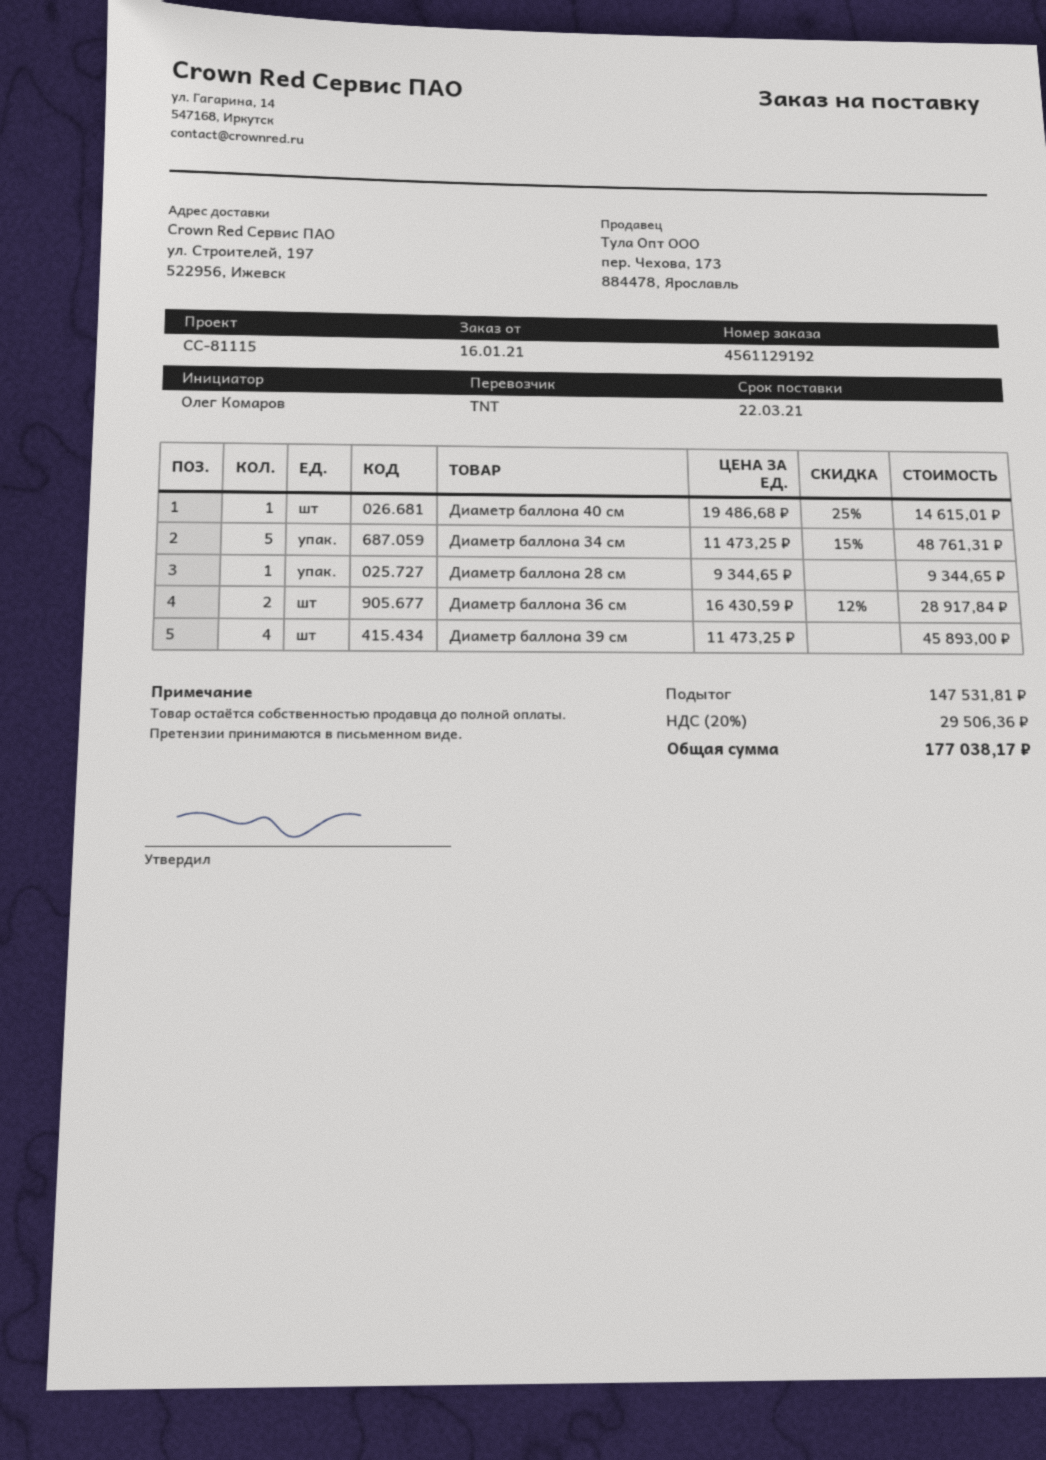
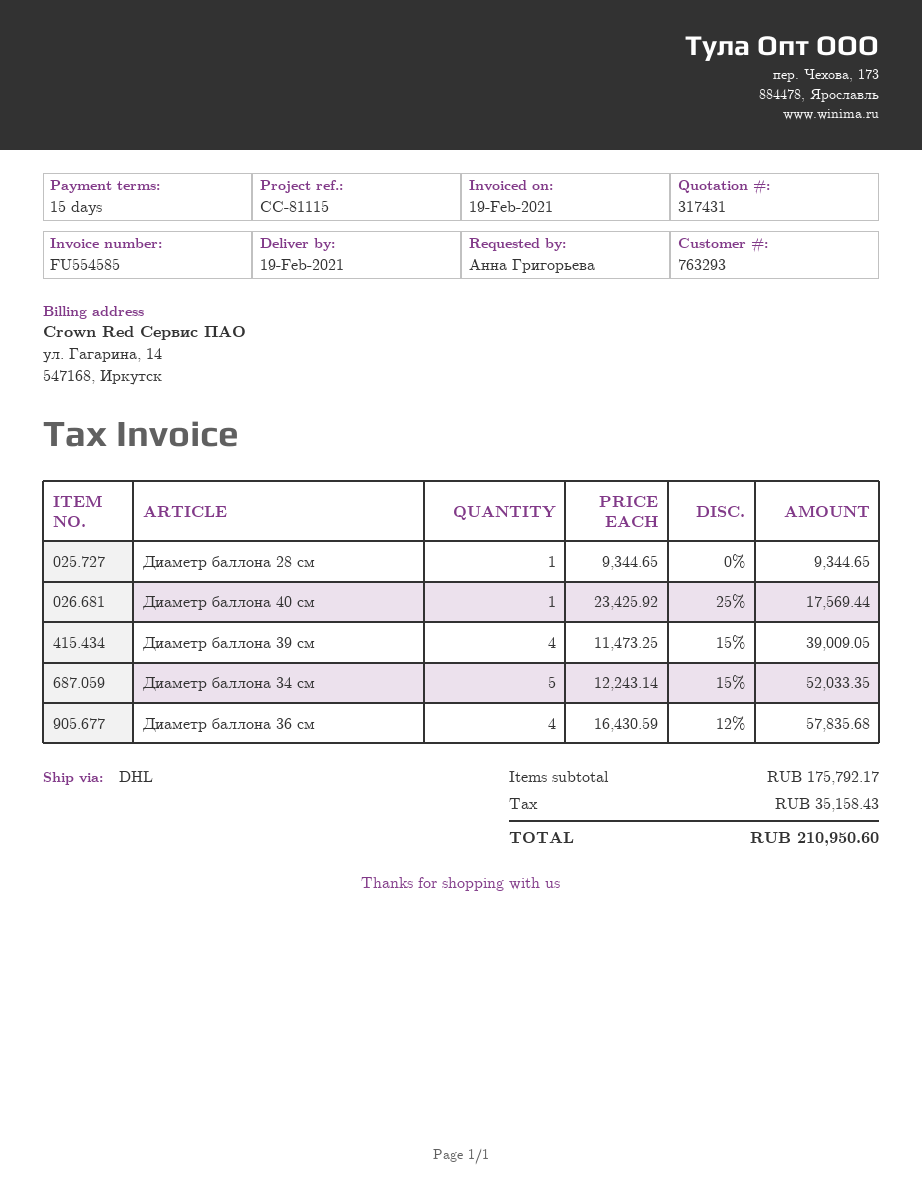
delivery date: 2021-03-22 -> 2021-02-19
ordered by: Олег Комаров -> Анна Григорьева
shipping method: TNT -> DHL
Диаметр баллона 40 см: 1 x 19486.68 - 25% = 14615.01 -> 1 x 23425.92 - 25% = 17569.44
Диаметр баллона 34 см: 5 x 11473.25 - 15% = 48761.31 -> 5 x 12243.14 - 15% = 52033.35
Диаметр баллона 36 см: 2 x 16430.59 - 12% = 28917.84 -> 4 x 16430.59 - 12% = 57835.68
Диаметр баллона 39 см: 4 x 11473.25 = 45893.00 -> 4 x 11473.25 - 15% = 39009.05
subtotal: 147531.81 -> 175792.17
tax: 29506.36 -> 35158.43
total: 177038.17 -> 210950.60

